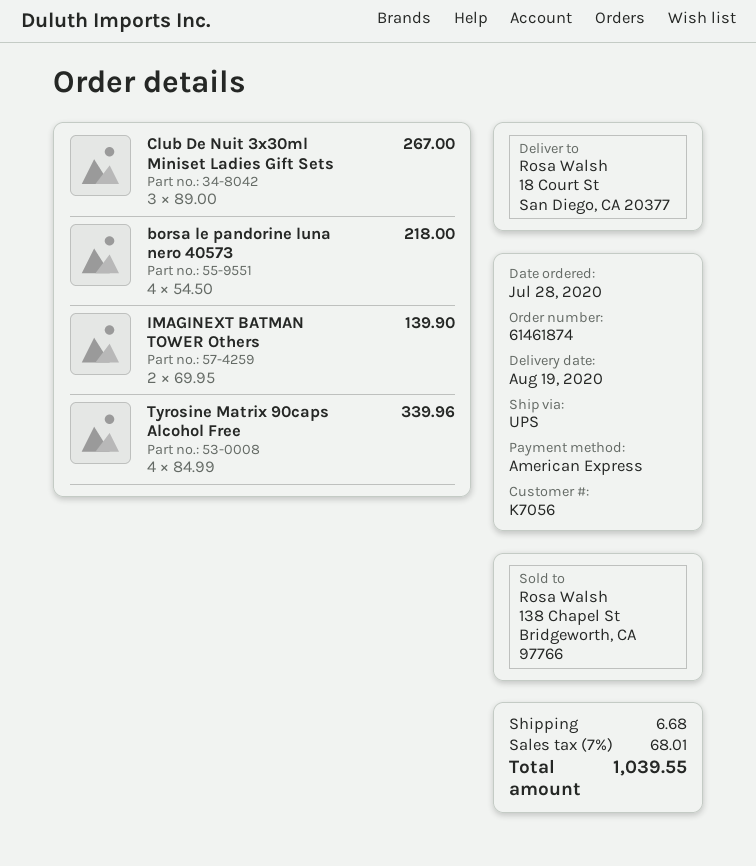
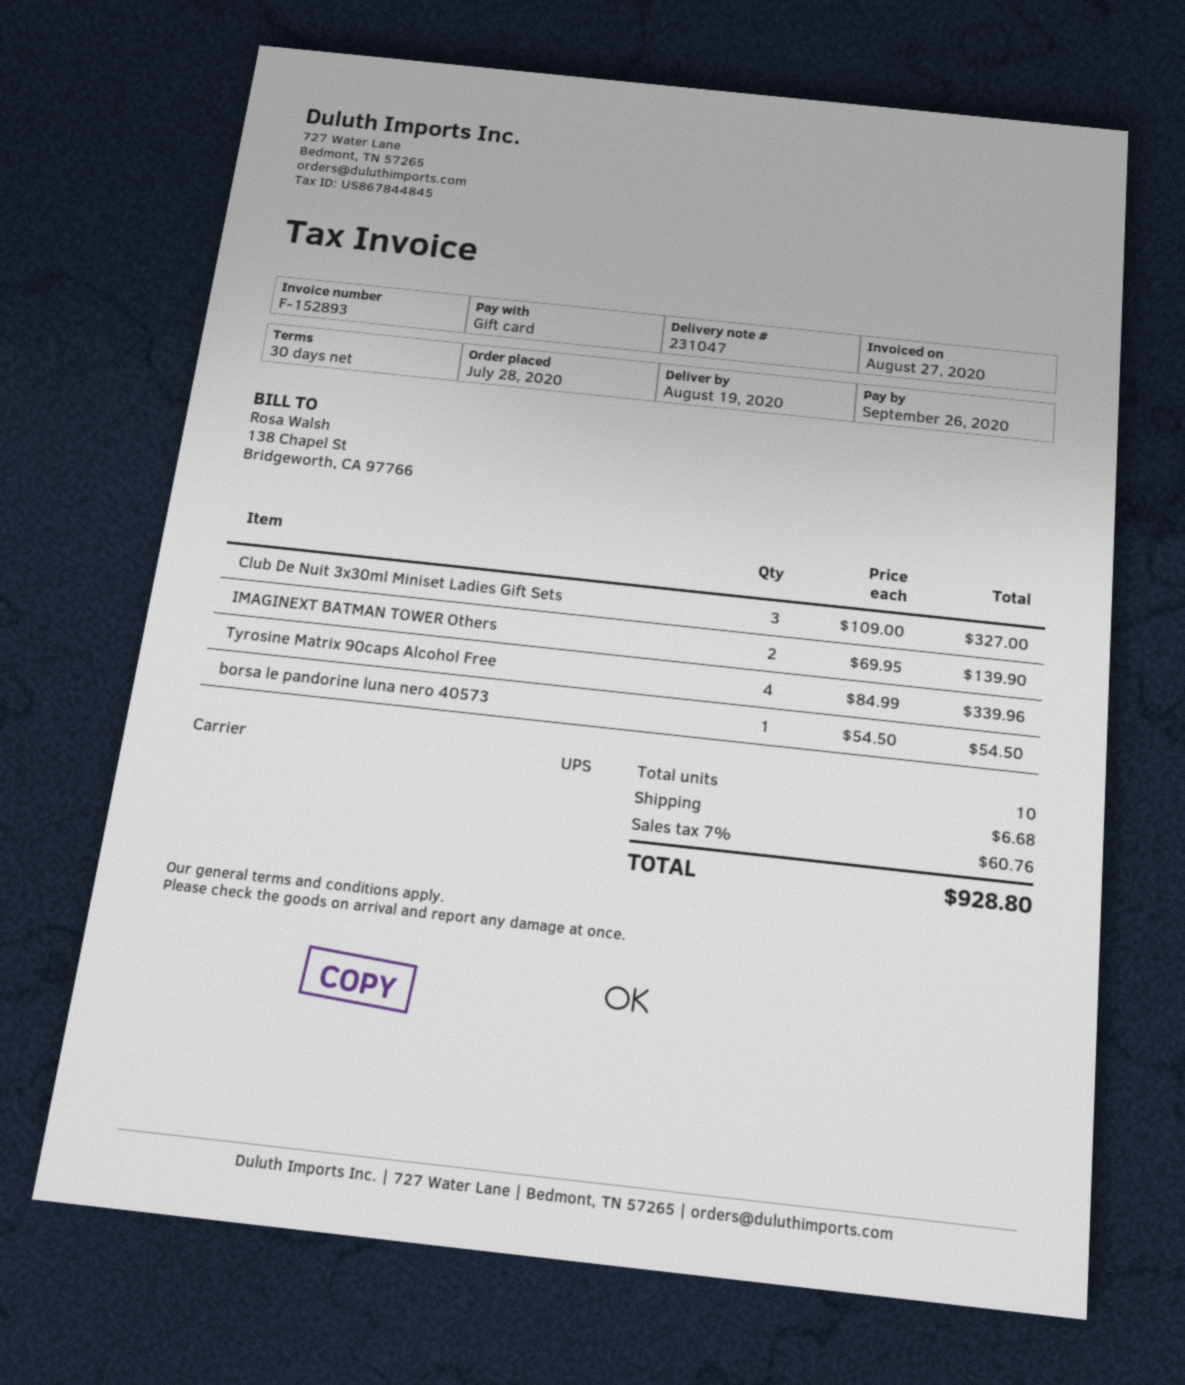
payment method: American Express -> gift card
Club De Nuit 3x30ml Miniset Ladies Gift Sets: 3 x 89.00 = 267.00 -> 3 x 109.00 = 327.00
borsa le pandorine luna nero 40573: 4 x 54.50 = 218.00 -> 1 x 54.50 = 54.50
tax: 7% = 68.01 -> 7% = 60.76
total: 1039.55 -> 928.80

